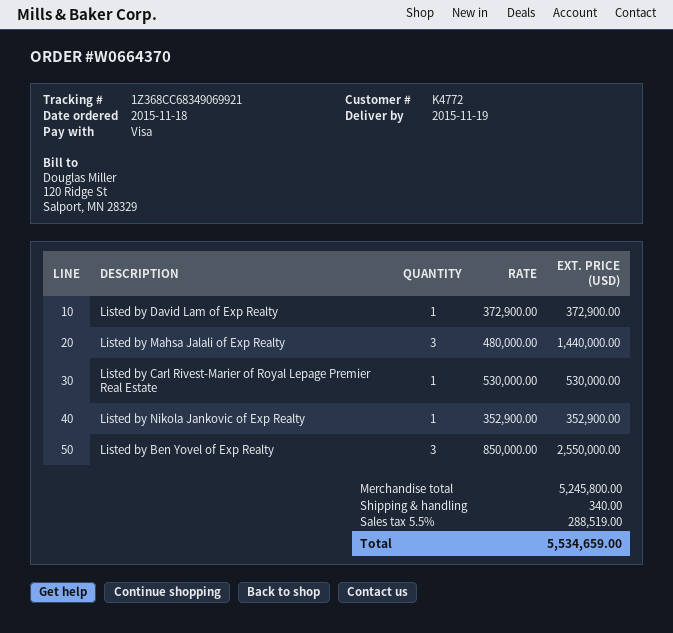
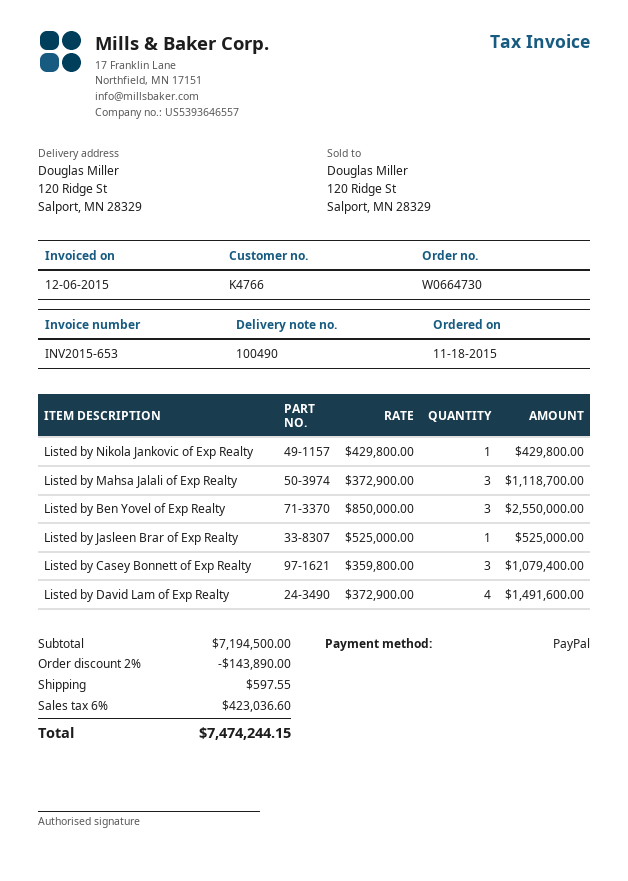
order number: W0664370 -> W0664730
customer number: K4772 -> K4766
payment method: Visa -> PayPal
Listed by David Lam of Exp Realty: 1 x 372900.00 = 372900.00 -> 4 x 372900.00 = 1491600.00
Listed by Mahsa Jalali of Exp Realty: 3 x 480000.00 = 1440000.00 -> 3 x 372900.00 = 1118700.00
Listed by Carl Rivest-Marier of Royal Lepage Premier Real Estate: 1 x 530000.00 = 530000.00 -> none
Listed by Nikola Jankovic of Exp Realty: 1 x 352900.00 = 352900.00 -> 1 x 429800.00 = 429800.00
Listed by Jasleen Brar of Exp Realty: none -> 1 x 525000.00 = 525000.00
Listed by Casey Bonnett of Exp Realty: none -> 3 x 359800.00 = 1079400.00
subtotal: 5245800.00 -> 7194500.00
discount: none -> 2% = 143890.00
shipping: 340.00 -> 597.55
tax: 5.5% = 288519.00 -> 6% = 423036.60
total: 5534659.00 -> 7474244.15

